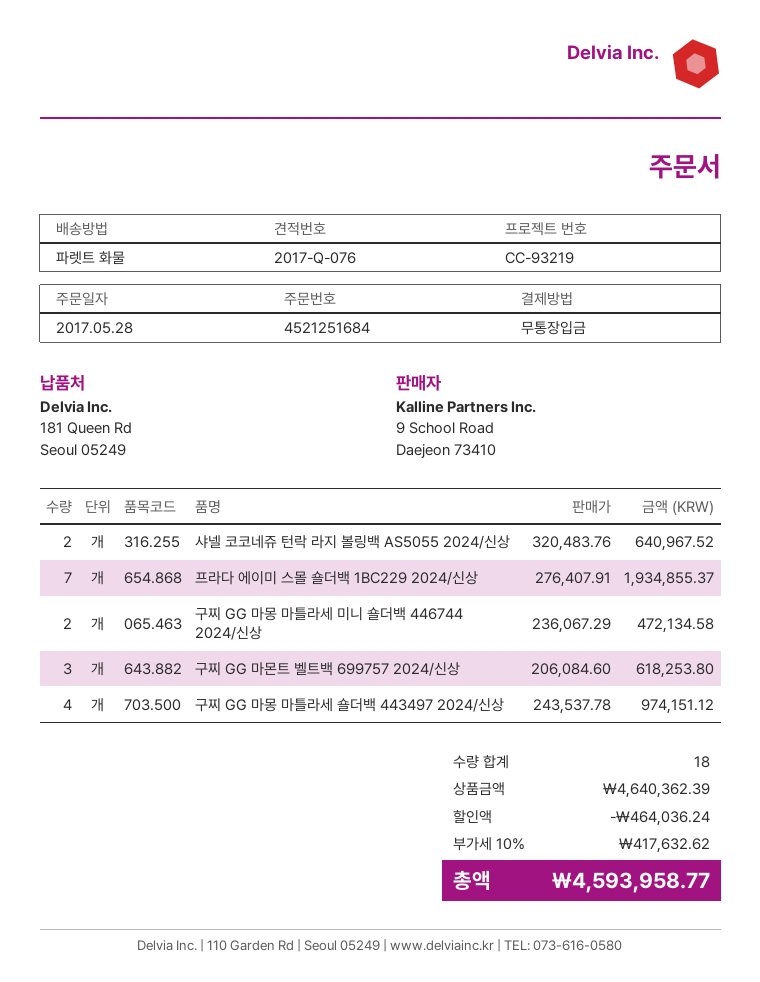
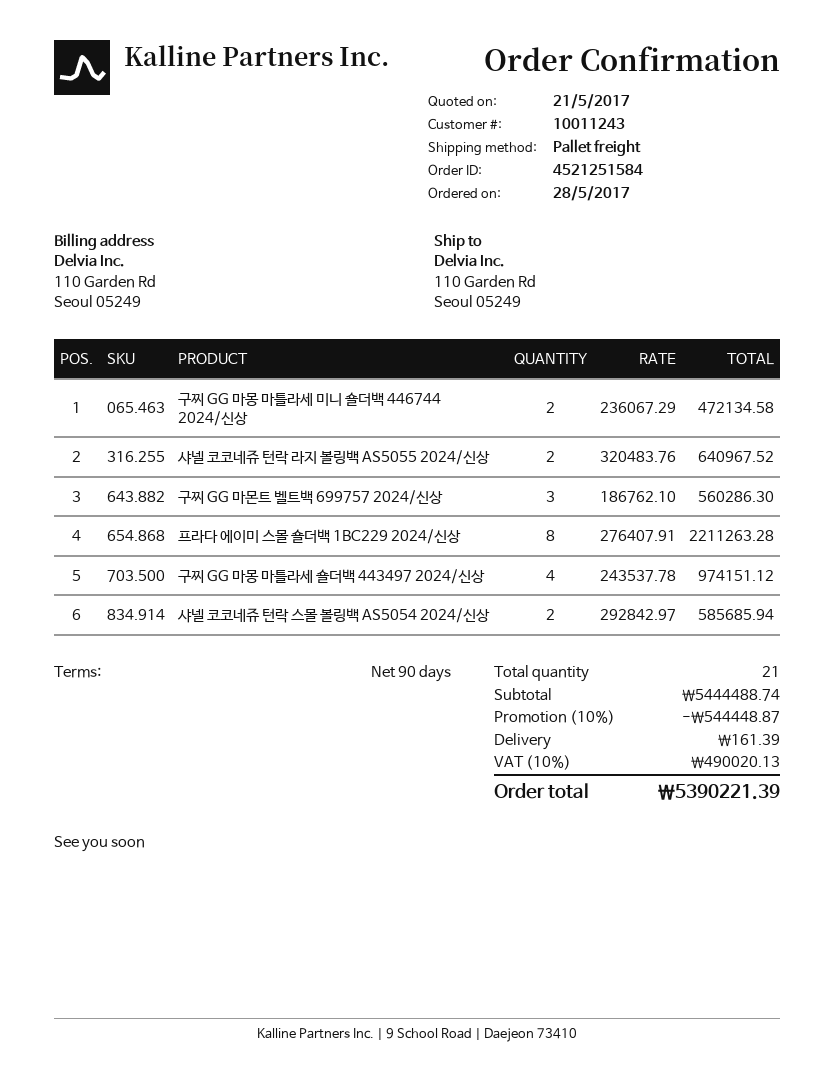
order number: 4521251684 -> 4521251584
ship to: 181 Queen Rd, Seoul 05249 -> 110 Garden Rd, Seoul 05249
프라다 에이미 스몰 숄더백 1BC229 2024/신상: 7 x 276407.91 = 1934855.37 -> 8 x 276407.91 = 2211263.28
구찌 GG 마몬트 벨트백 699757 2024/신상: 3 x 206084.60 = 618253.80 -> 3 x 186762.10 = 560286.30
샤넬 코코네쥬 턴락 스몰 볼링백 AS5054 2024/신상: none -> 2 x 292842.97 = 585685.94
total quantity: 18 -> 21
subtotal: 4640362.39 -> 5444488.74
discount: 464036.24 -> 544448.87
shipping: none -> 161.39
tax: 10% = 417632.62 -> 10% = 490020.13
total: 4593958.77 -> 5390221.39

